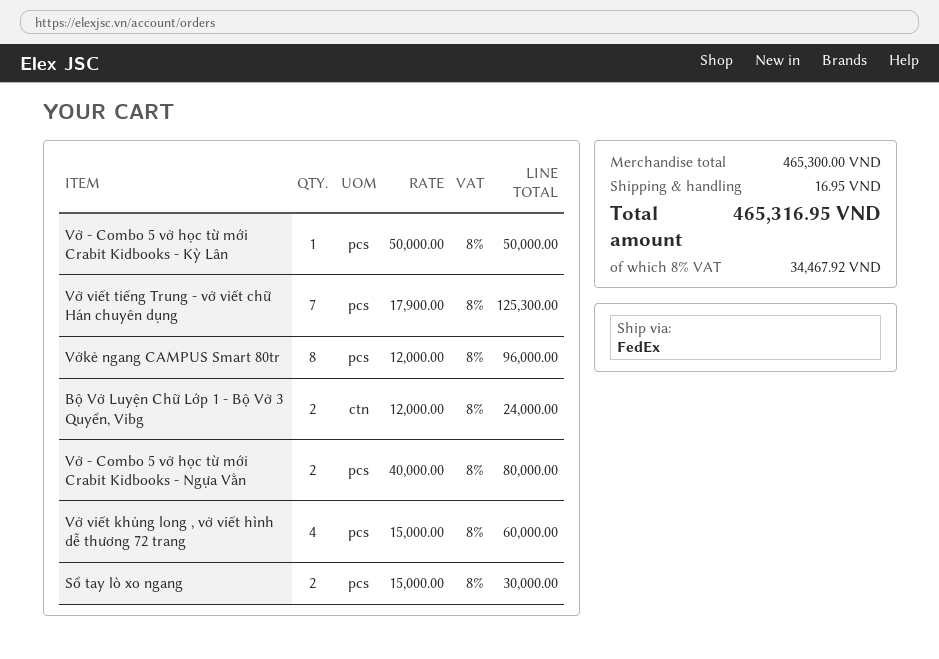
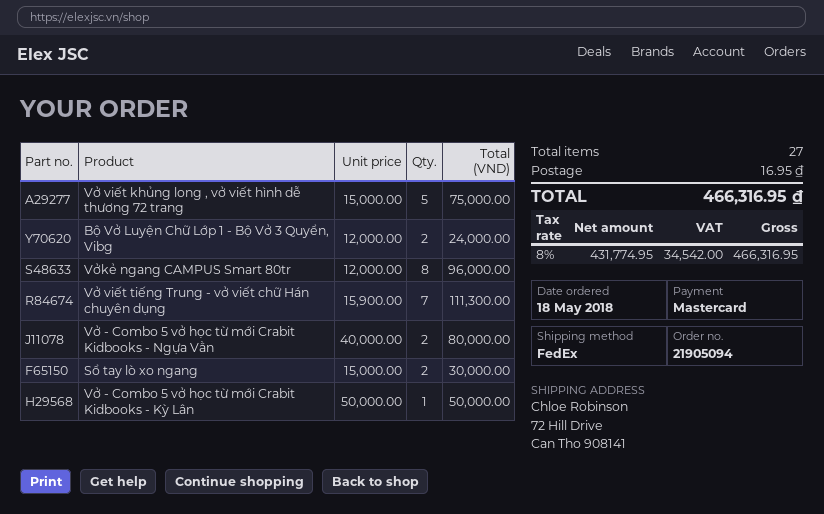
Vở viết tiếng Trung - vở viết chữ Hán chuyên dụng: 7 x 17900.00 = 125300.00 -> 7 x 15900.00 = 111300.00
Vở viết khủng long , vở viết hình dễ thương 72 trang: 4 x 15000.00 = 60000.00 -> 5 x 15000.00 = 75000.00
tax: 8% = 34467.92 -> 8% = 34542.00
total: 465316.95 -> 466316.95

